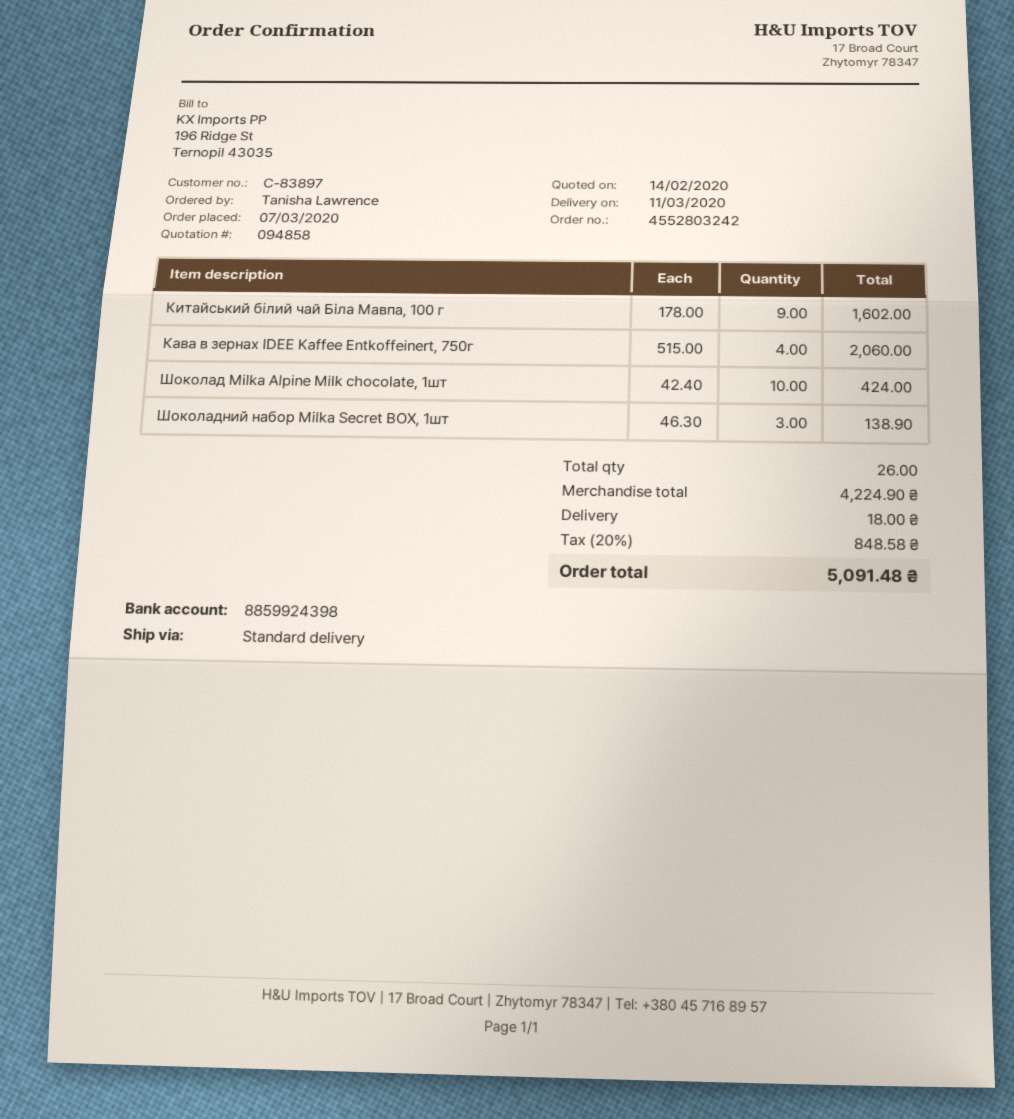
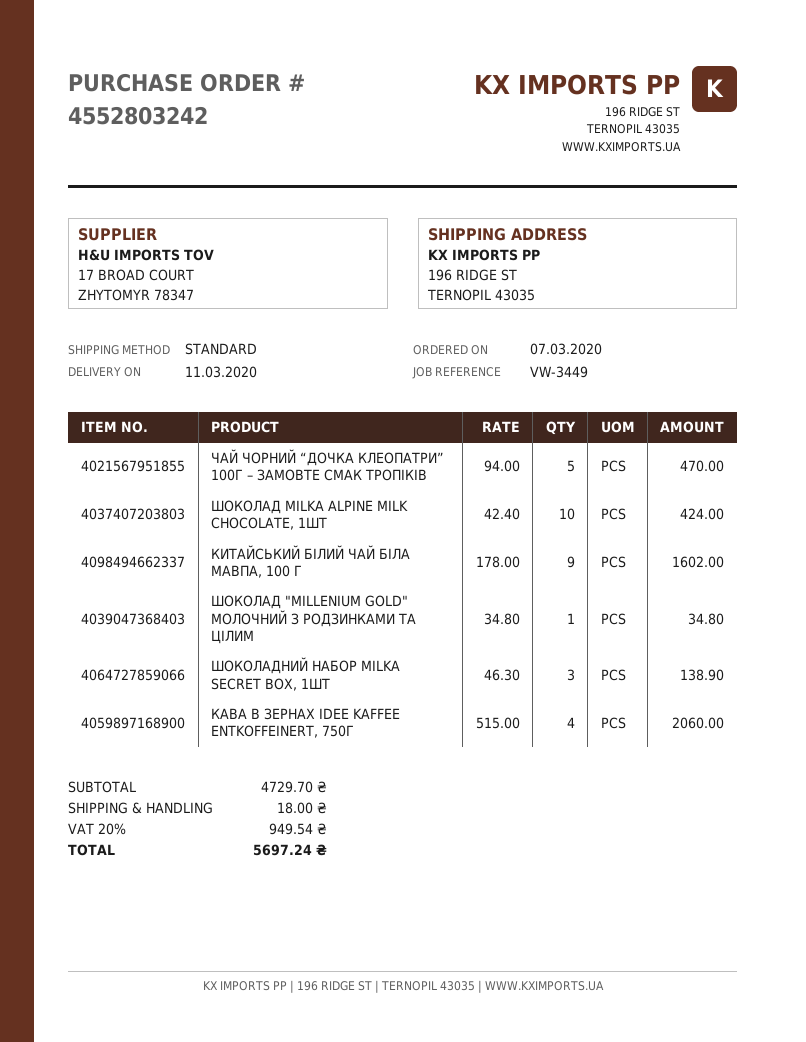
ЧАЙ ЧОРНИЙ “ДОЧКА КЛЕОПАТРИ” 100Г – ЗАМОВТЕ СМАК ТРОПІКІВ: none -> 5 x 94.00 = 470.00
ШОКОЛАД "MILLENIUM GOLD" МОЛОЧНИЙ З РОДЗИНКАМИ ТА ЦІЛИМ: none -> 1 x 34.80 = 34.80
subtotal: 4224.90 -> 4729.70
tax: 20% = 848.58 -> 20% = 949.54
total: 5091.48 -> 5697.24

